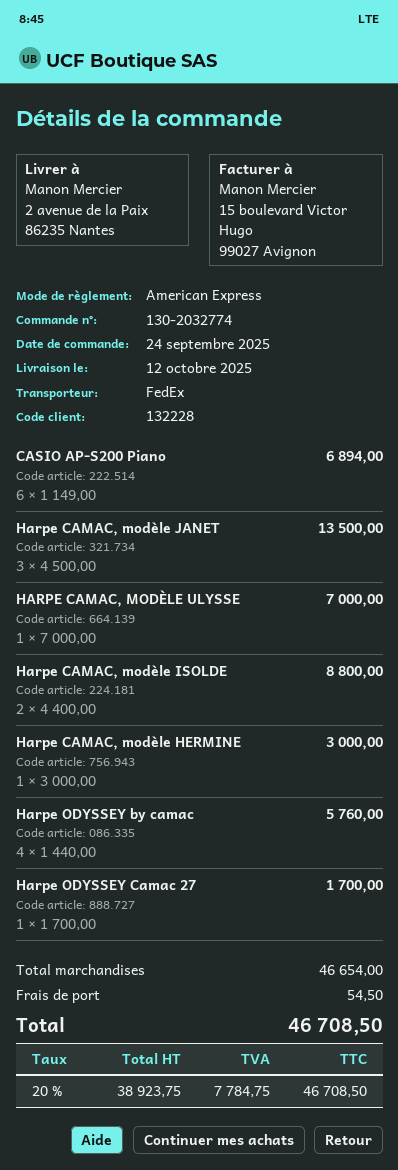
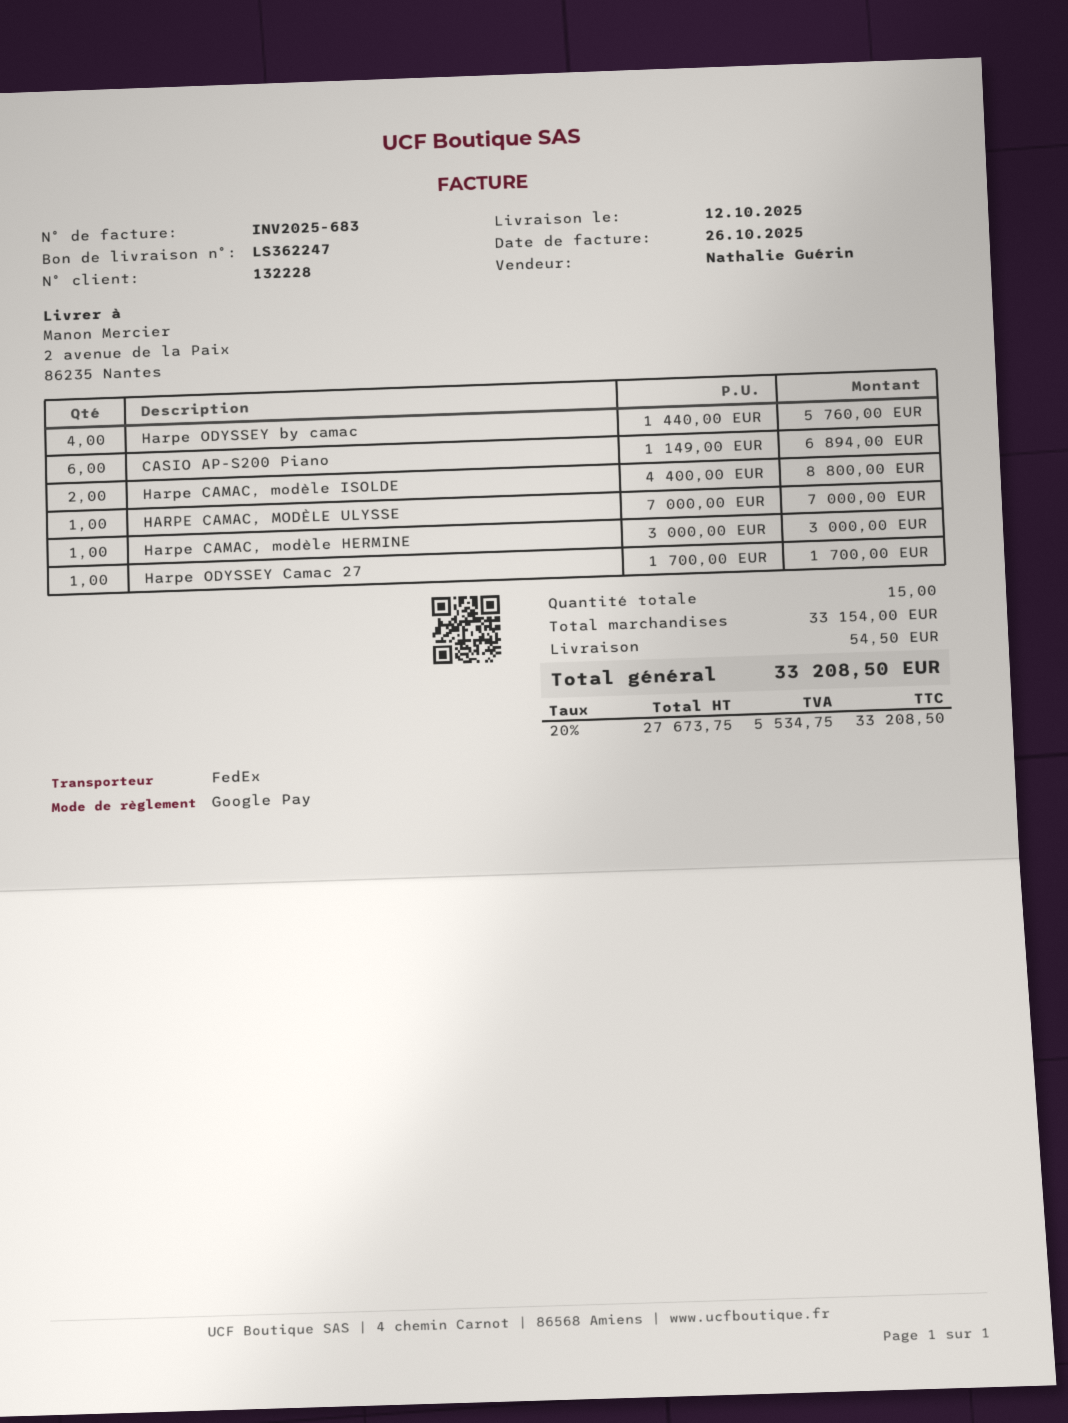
payment method: American Express -> Google Pay
Harpe CAMAC, modèle JANET: 3 x 4500.00 = 13500.00 -> none
subtotal: 46654.00 -> 33154.00
net: 38923.75 -> 27673.75
tax: 20% = 7784.75 -> 20% = 5534.75
total: 46708.50 -> 33208.50

